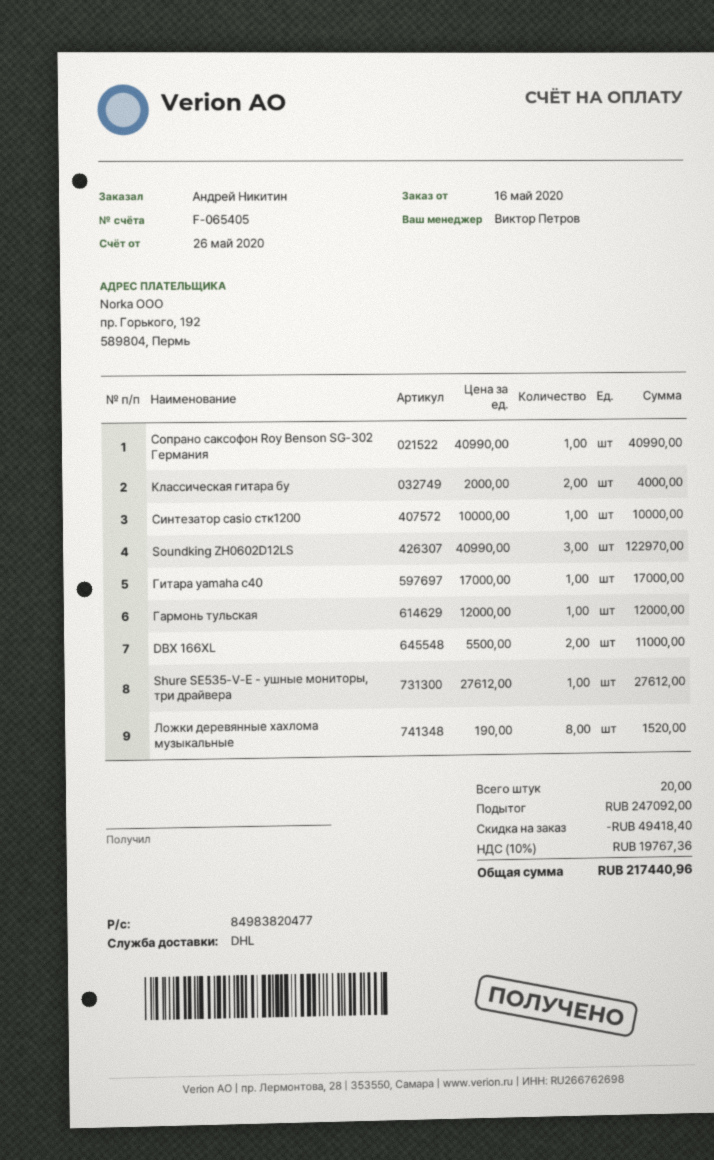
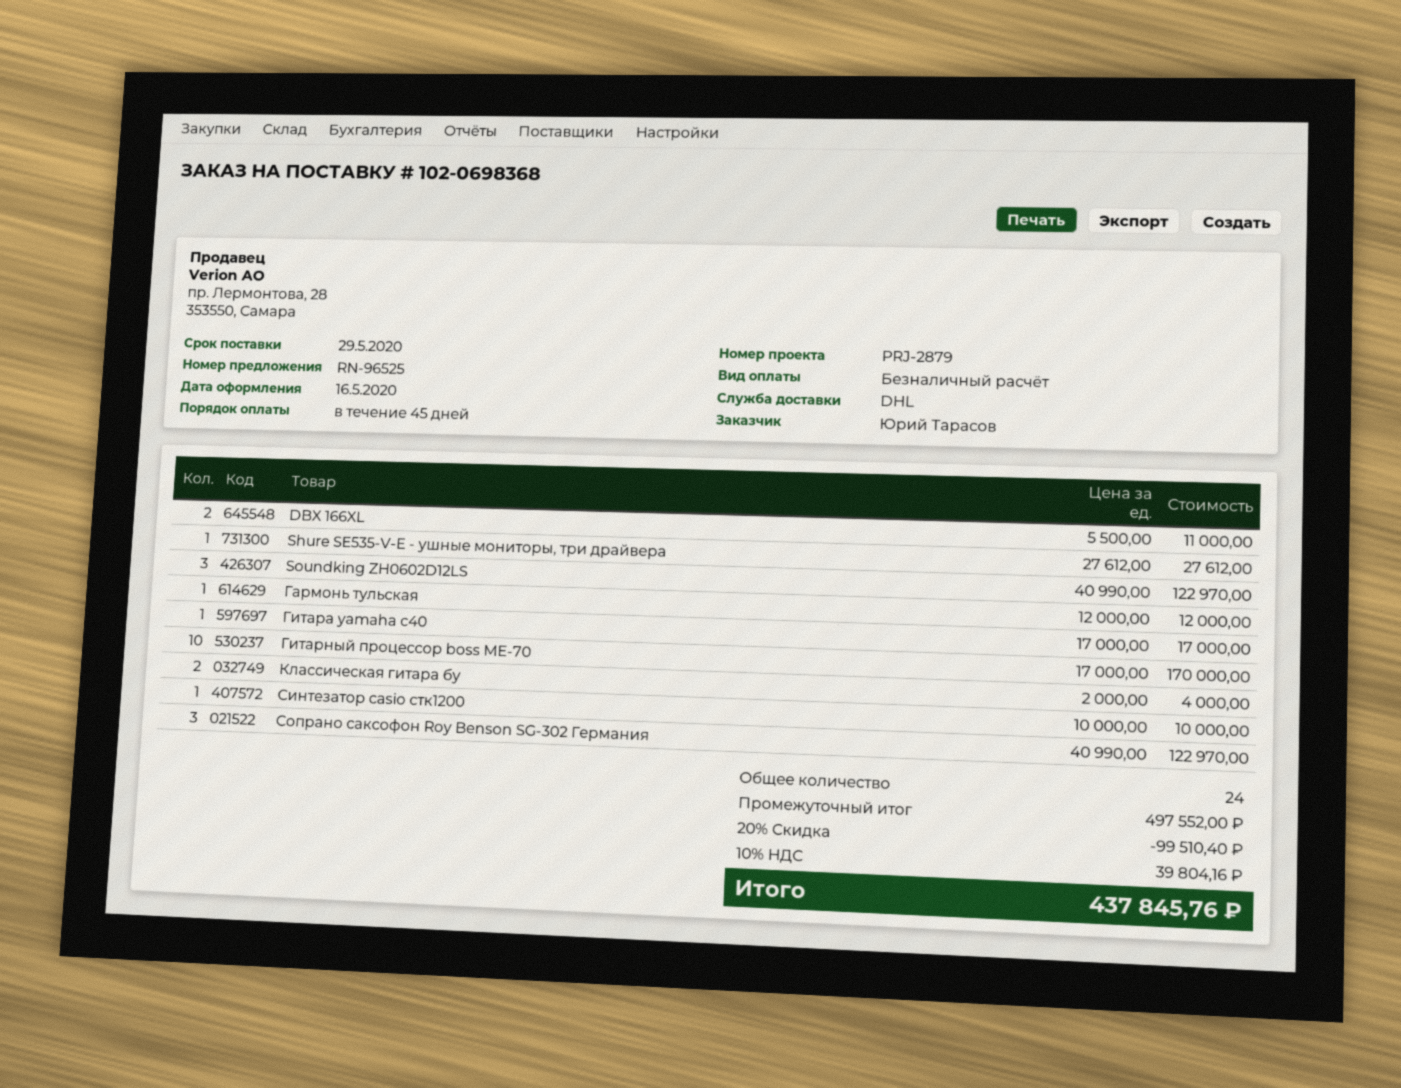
ordered by: Андрей Никитин -> Юрий Тарасов
Сопрано саксофон Roy Benson SG-302 Германия: 1 x 40990.00 = 40990.00 -> 3 x 40990.00 = 122970.00
Ложки деревянные хахлома музыкальные: 8 x 190.00 = 1520.00 -> none
Гитарный процессор boss ME-70: none -> 10 x 17000.00 = 170000.00
total quantity: 20 -> 24
subtotal: 247092.00 -> 497552.00
discount: 49418.40 -> 99510.40
tax: 10% = 19767.36 -> 10% = 39804.16
total: 217440.96 -> 437845.76

